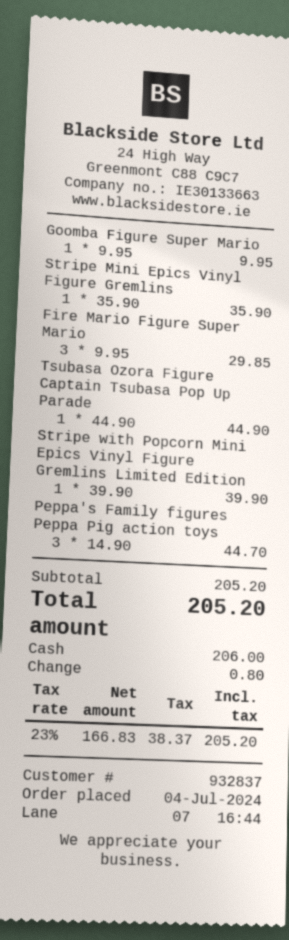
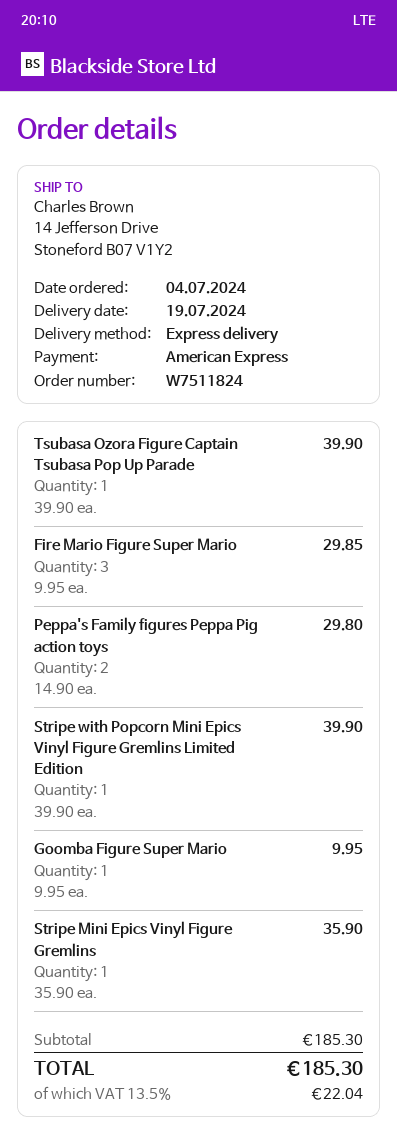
payment method: cash -> American Express
Tsubasa Ozora Figure Captain Tsubasa Pop Up Parade: 1 x 44.90 = 44.90 -> 1 x 39.90 = 39.90
Peppa's Family figures Peppa Pig action toys: 3 x 14.90 = 44.70 -> 2 x 14.90 = 29.80
subtotal: 205.20 -> 185.30
tax: 23% = 38.37 -> 13.5% = 22.04
total: 205.20 -> 185.30

